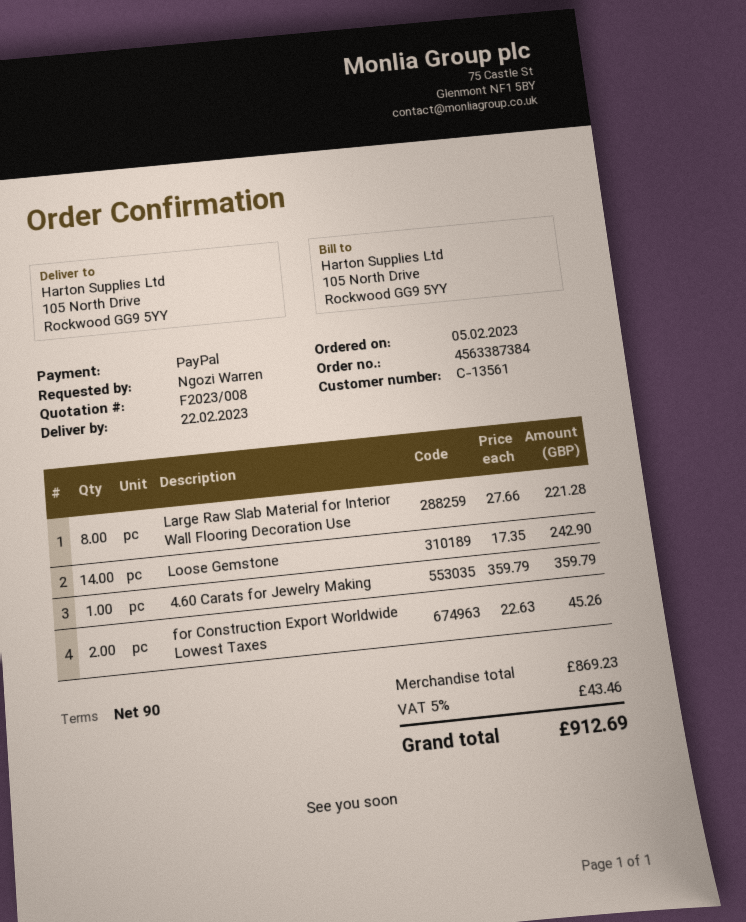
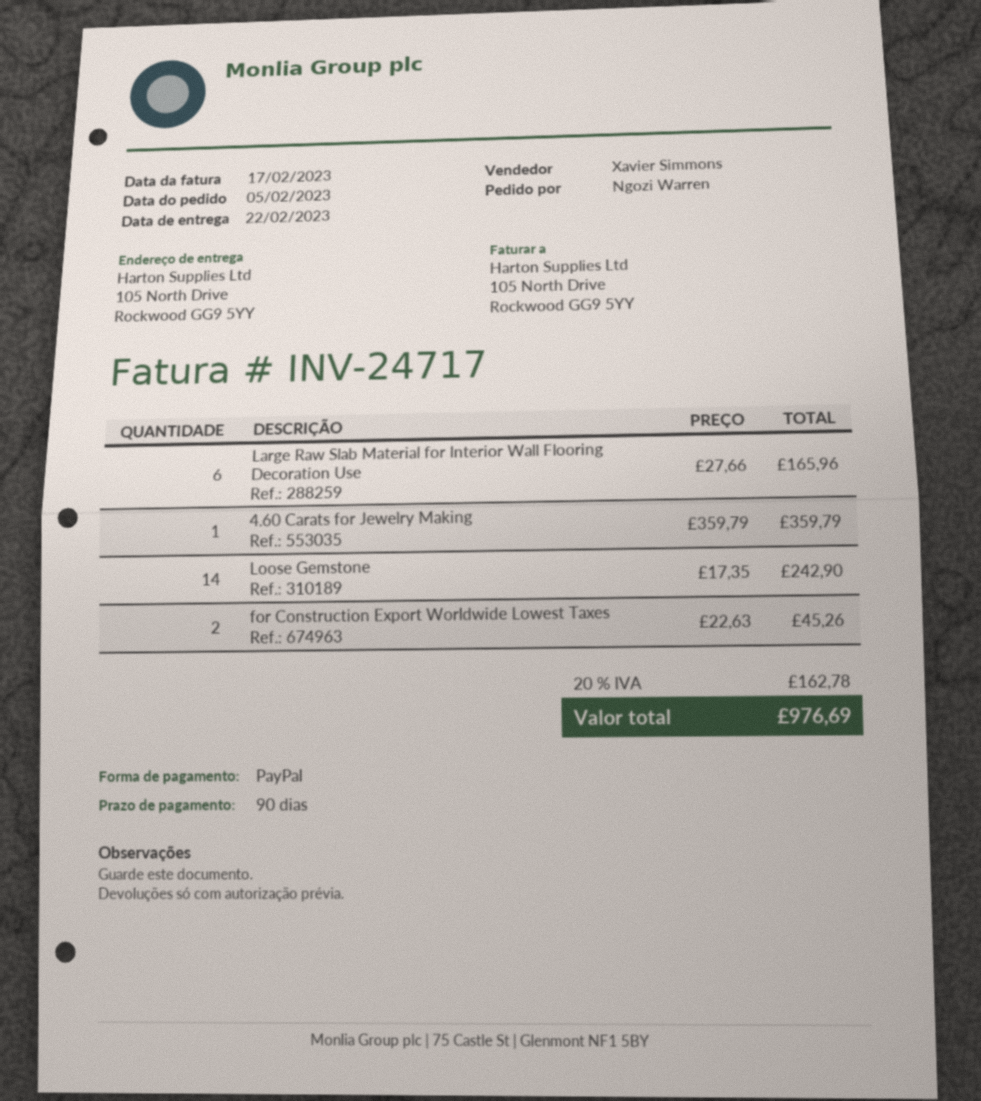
Large Raw Slab Material for Interior Wall Flooring Decoration Use: 8 x 27.66 = 221.28 -> 6 x 27.66 = 165.96
tax: 5% = 43.46 -> 20% = 162.78
total: 912.69 -> 976.69

